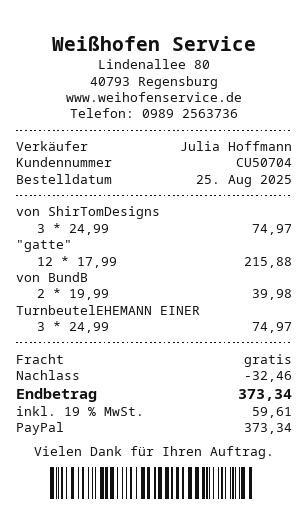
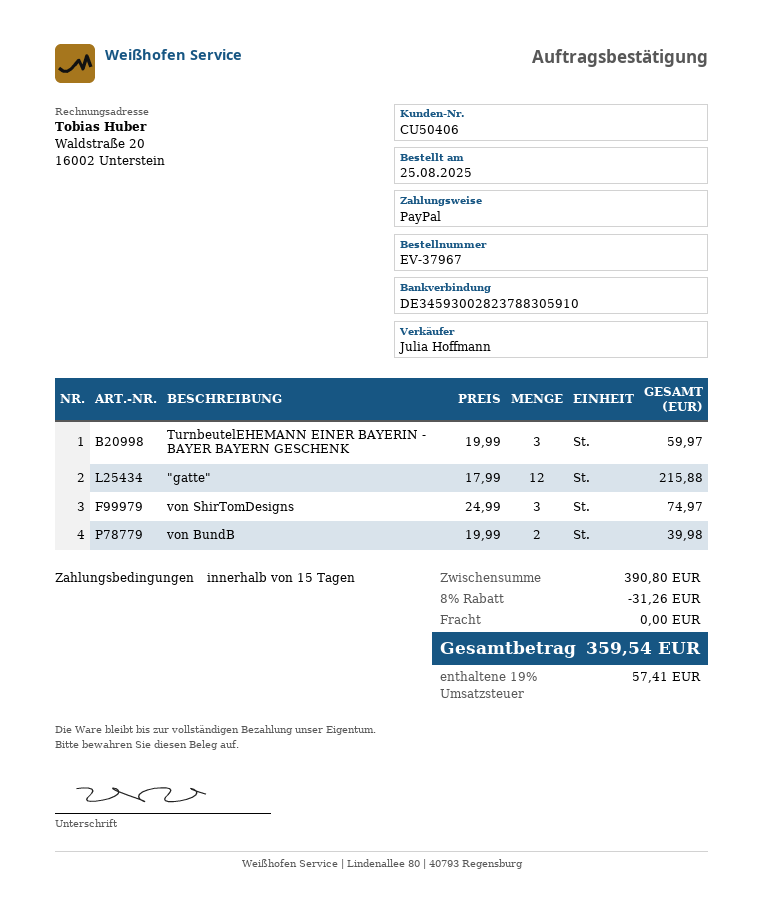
customer number: CU50704 -> CU50406
TurnbeutelEHEMANN EINER: 3 x 24.99 = 74.97 -> 3 x 19.99 = 59.97
discount: 32.46 -> 31.26
tax: 19% = 59.61 -> 19% = 57.41
total: 373.34 -> 359.54

